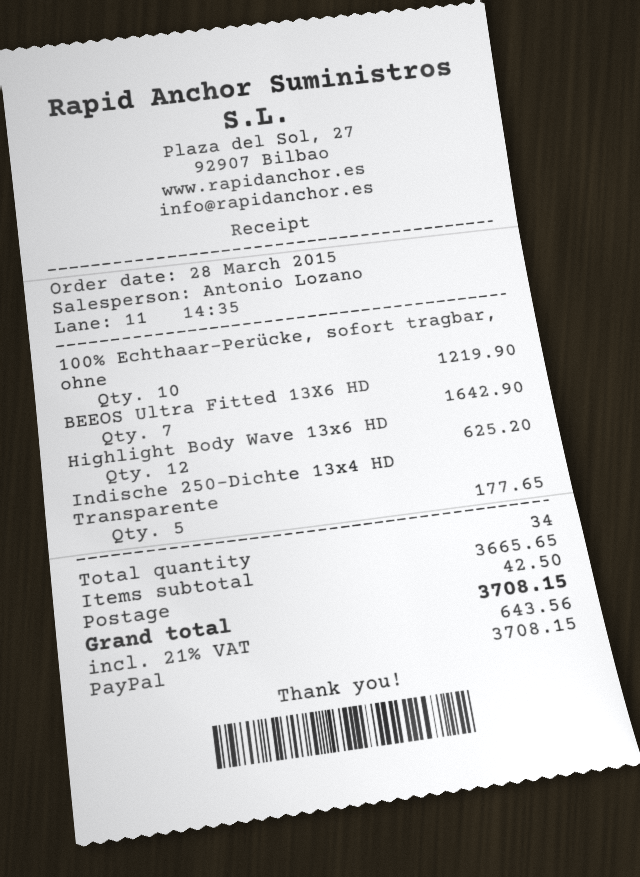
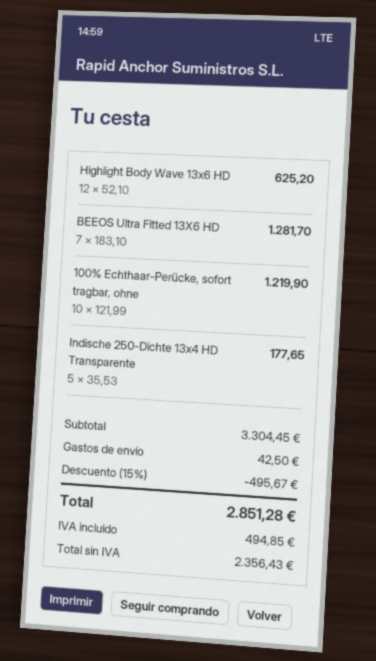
BEEOS Ultra Fitted 13X6 HD: 7 for 1642.90 -> 7 for 1281.70
subtotal: 3665.65 -> 3304.45
discount: none -> 15% = 495.67
tax: 643.56 -> 494.85
total: 3708.15 -> 2851.28

